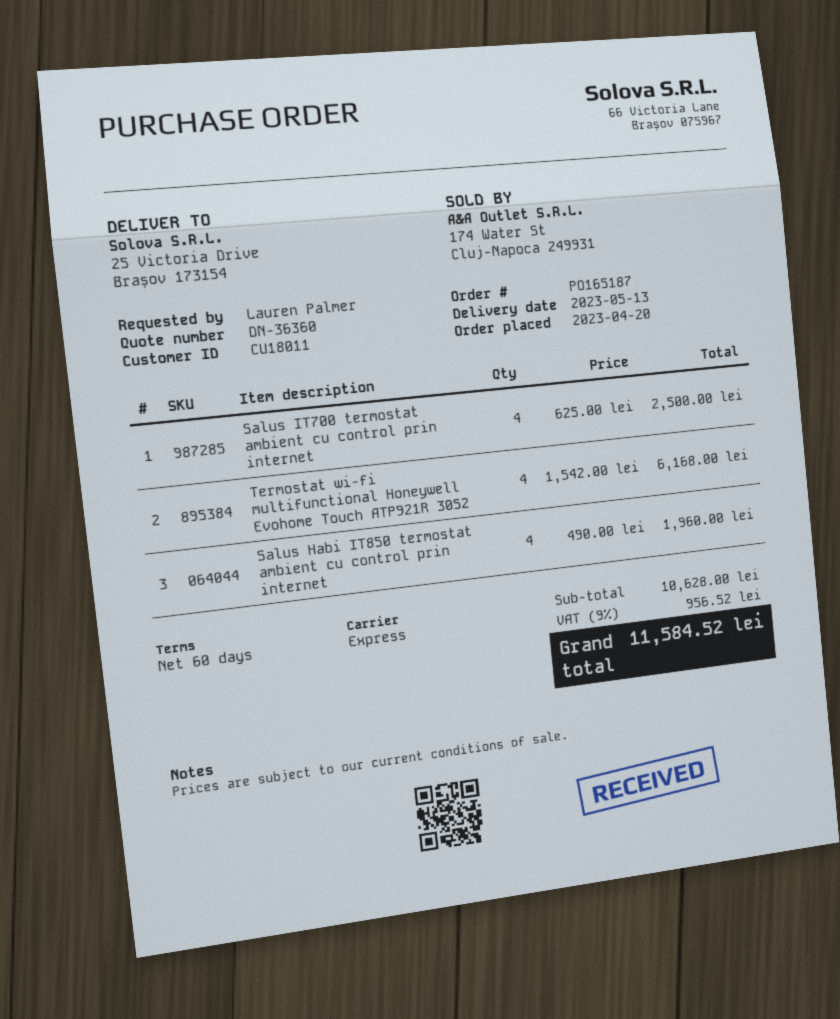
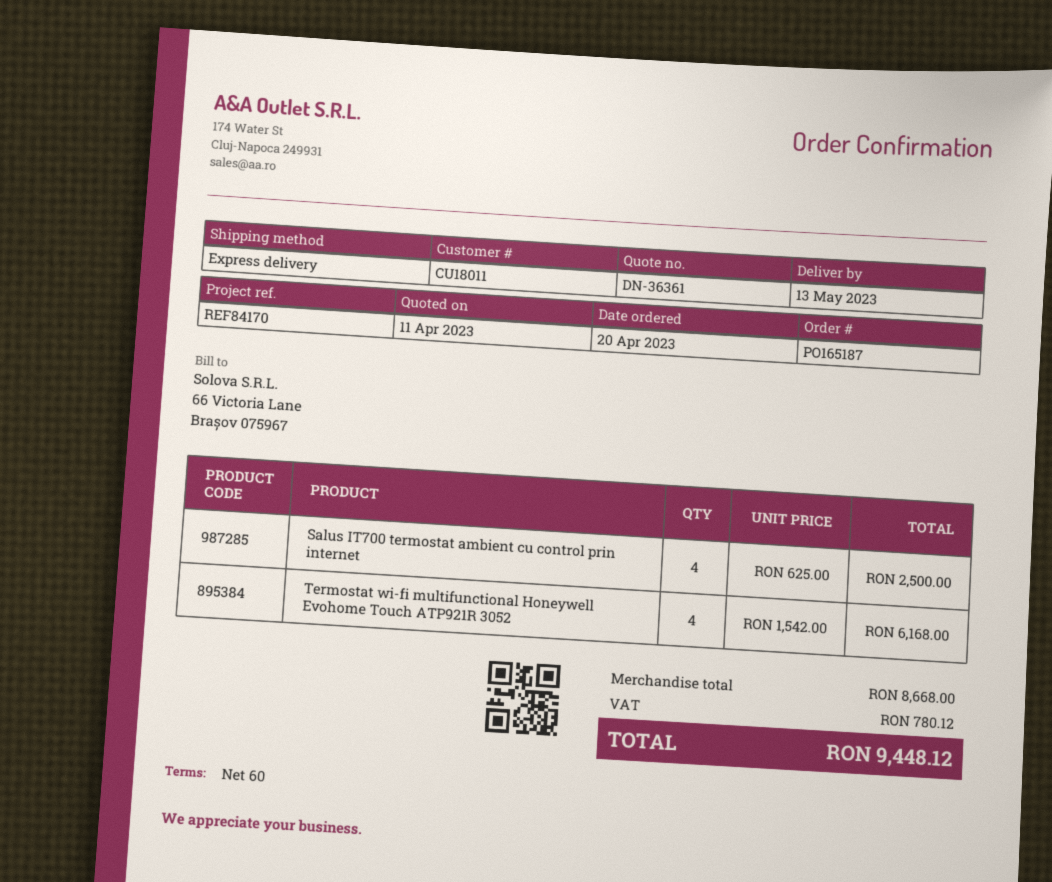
quote number: DN-36360 -> DN-36361
Salus Habi IT850 termostat ambient cu control prin internet: 4 x 490.00 = 1960.00 -> none
subtotal: 10628.00 -> 8668.00
tax: 956.52 -> 780.12
total: 11584.52 -> 9448.12

